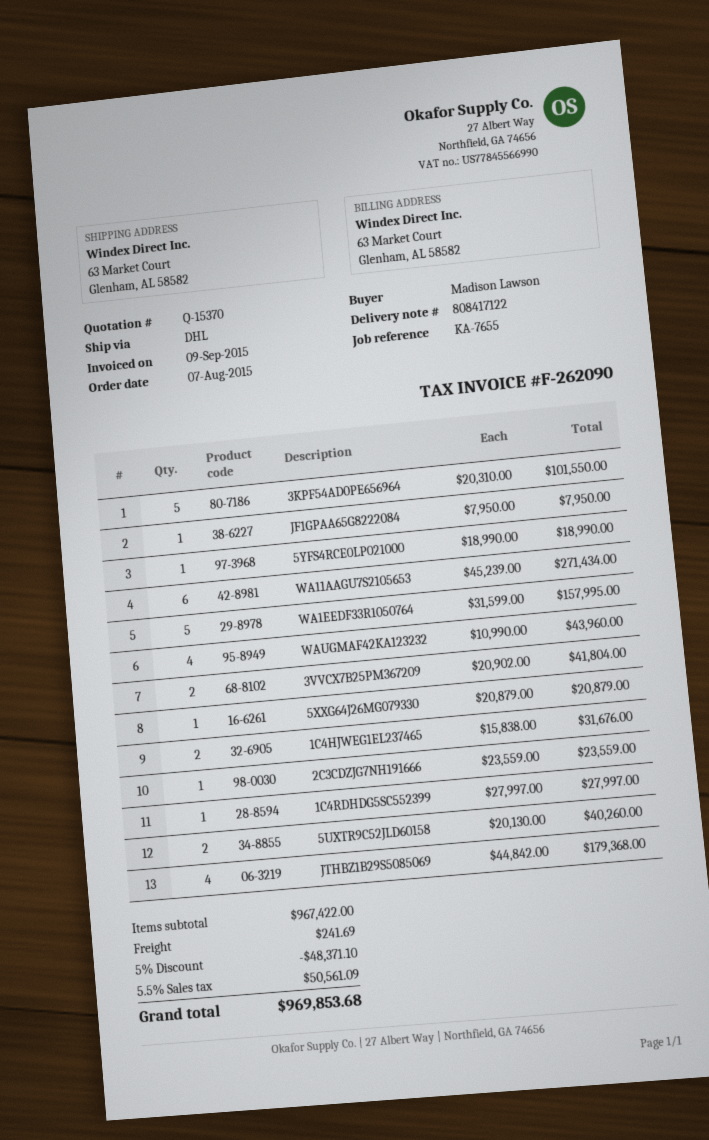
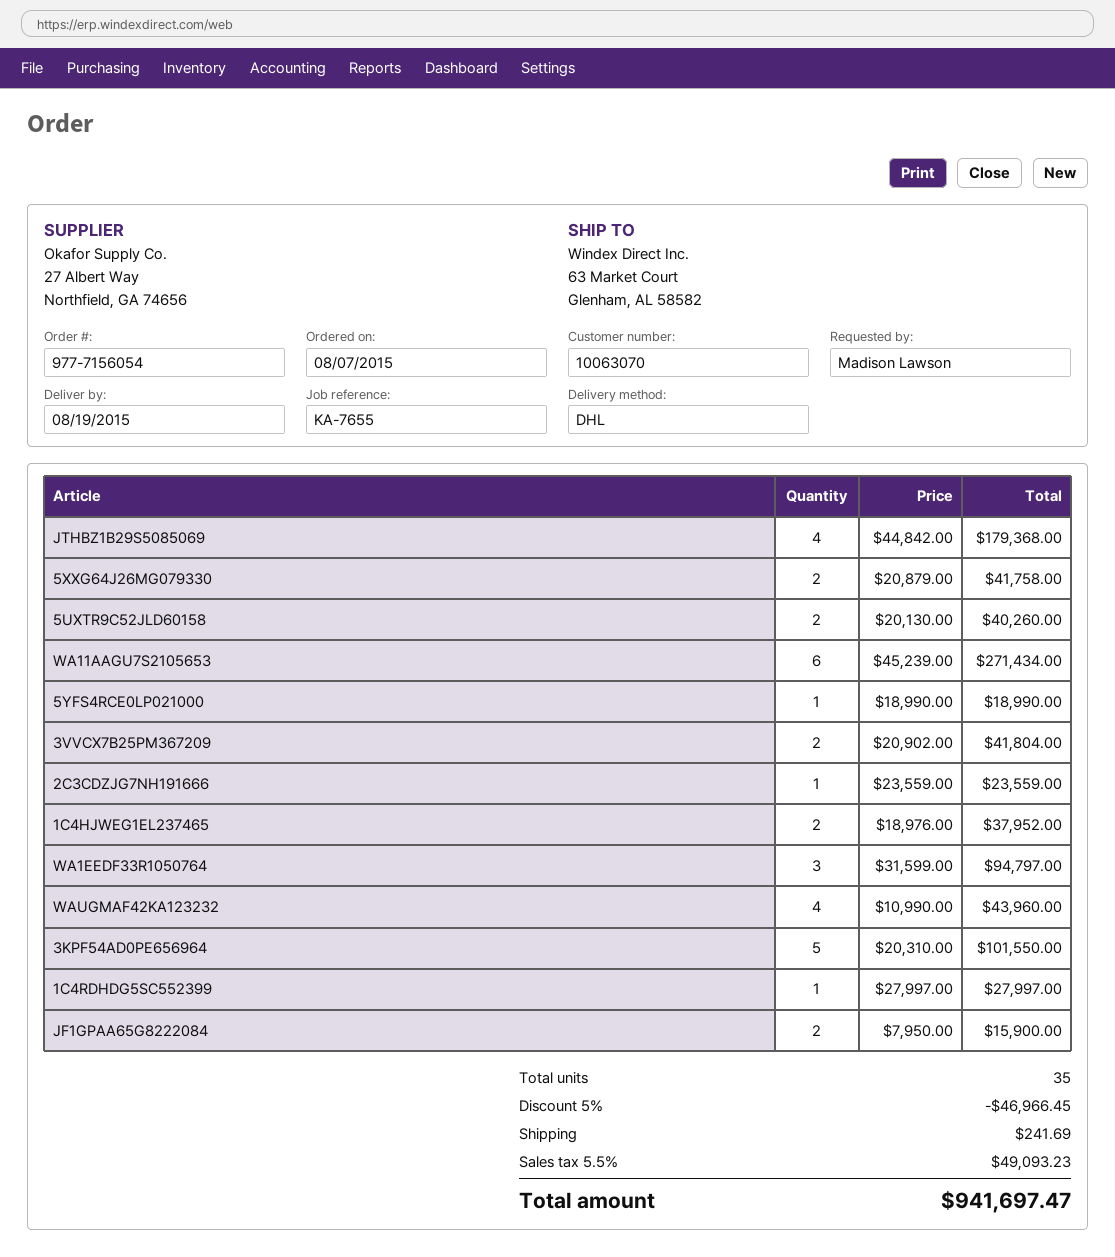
JF1GPAA65G8222084: 1 x 7950.00 = 7950.00 -> 2 x 7950.00 = 15900.00
WA1EEDF33R1050764: 5 x 31599.00 = 157995.00 -> 3 x 31599.00 = 94797.00
5XXG64J26MG079330: 1 x 20879.00 = 20879.00 -> 2 x 20879.00 = 41758.00
1C4HJWEG1EL237465: 2 x 15838.00 = 31676.00 -> 2 x 18976.00 = 37952.00
discount: 5% = 48371.10 -> 5% = 46966.45
tax: 5.5% = 50561.09 -> 5.5% = 49093.23
total: 969853.68 -> 941697.47

